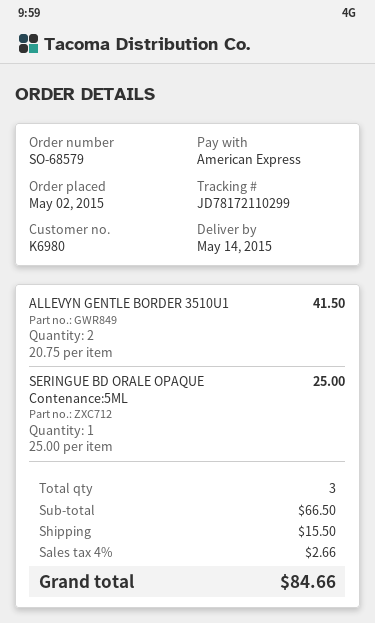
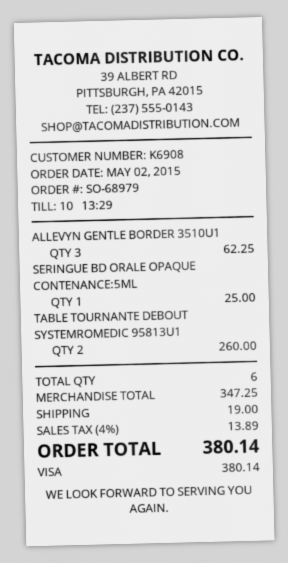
order number: SO-68579 -> SO-68979
customer number: K6980 -> K6908
payment method: American Express -> Visa
ALLEVYN GENTLE BORDER 3510U1: 2 for 41.50 -> 3 for 62.25
TABLE TOURNANTE DEBOUT SYSTEMROMEDIC 95813U1: none -> 2 for 260.00
total quantity: 3 -> 6
subtotal: 66.50 -> 347.25
shipping: 15.50 -> 19.00
tax: 4% = 2.66 -> 4% = 13.89
total: 84.66 -> 380.14

